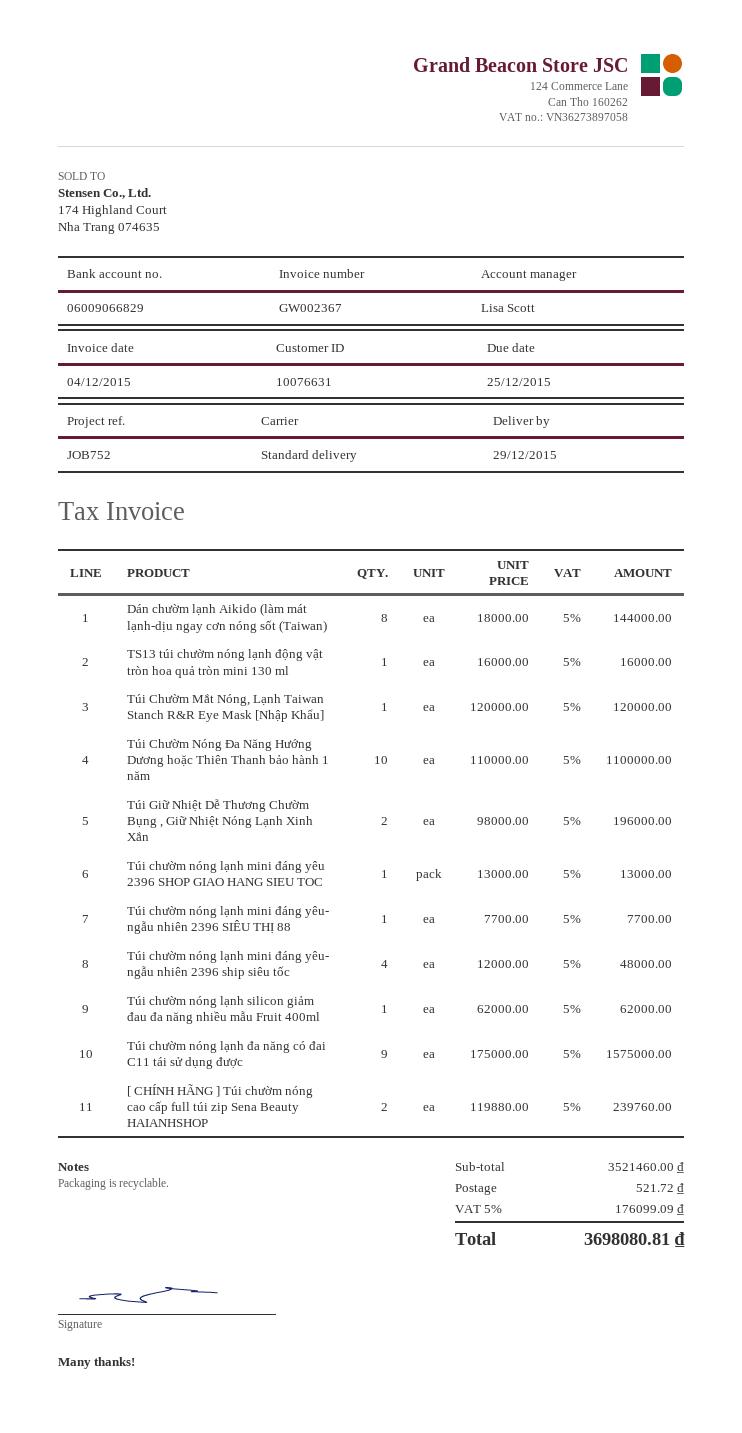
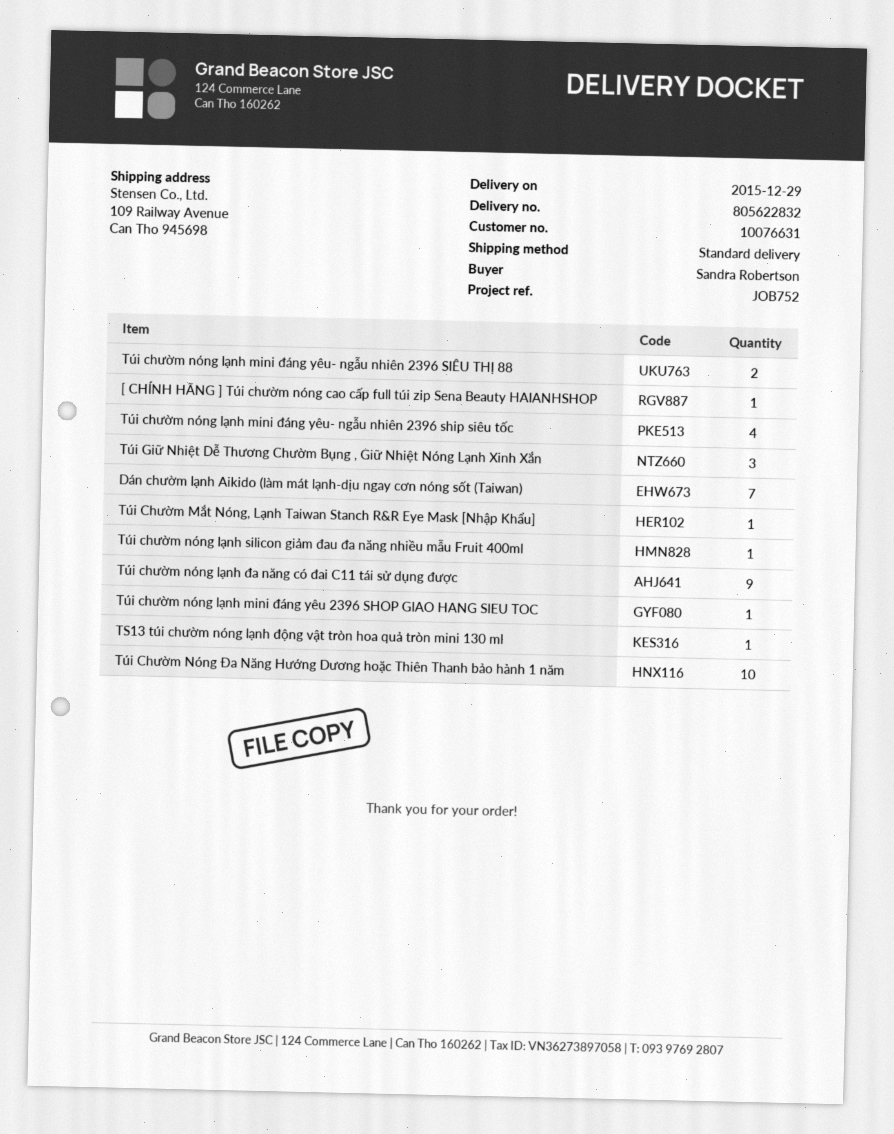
Dán chườm lạnh Aikido (làm mát lạnh-dịu ngay cơn nóng sốt (Taiwan): 8 -> 7
Túi Giữ Nhiệt Dễ Thương Chườm Bụng , Giữ Nhiệt Nóng Lạnh Xinh Xắn: 2 -> 3
Túi chườm nóng lạnh mini đáng yêu- ngẫu nhiên 2396 SIÊU THỊ 88: 1 -> 2
[ CHÍNH HÃNG ] Túi chườm nóng cao cấp full túi zip Sena Beauty HAIANHSHOP: 2 -> 1

